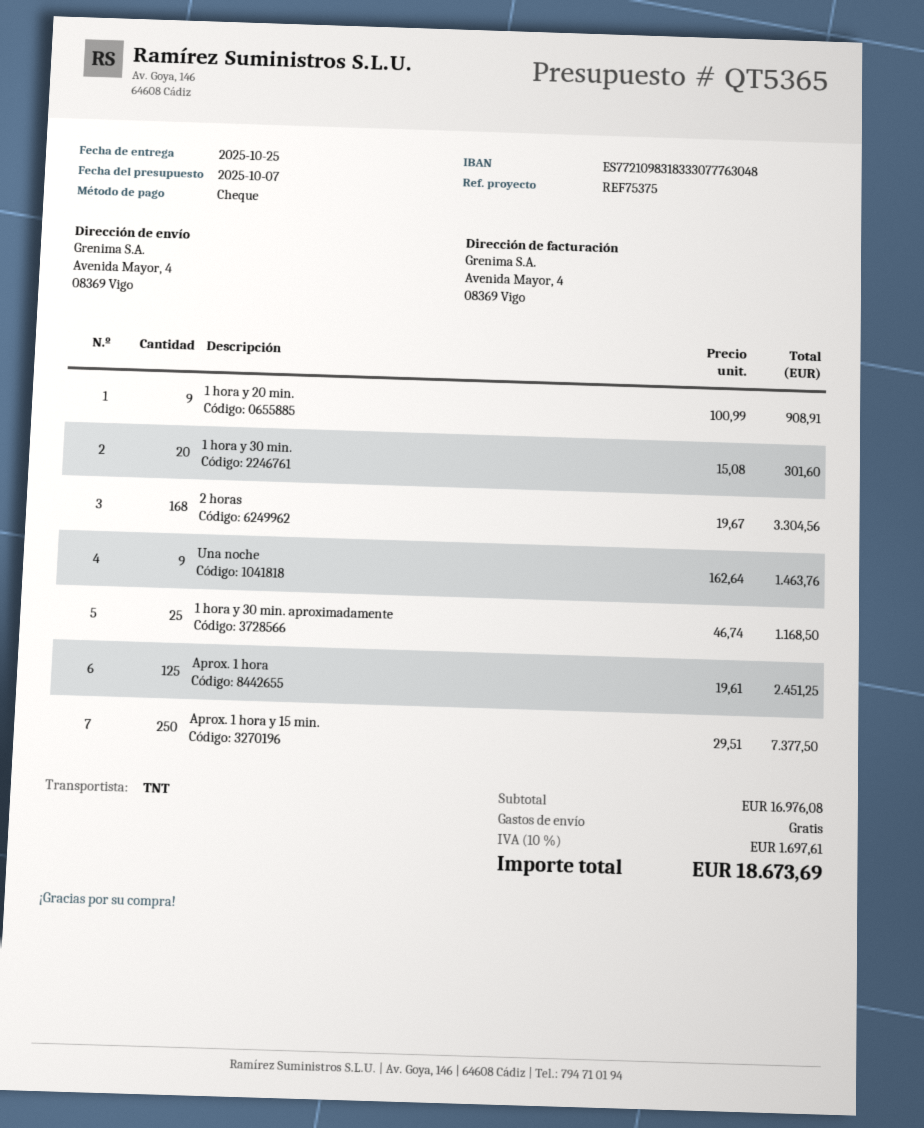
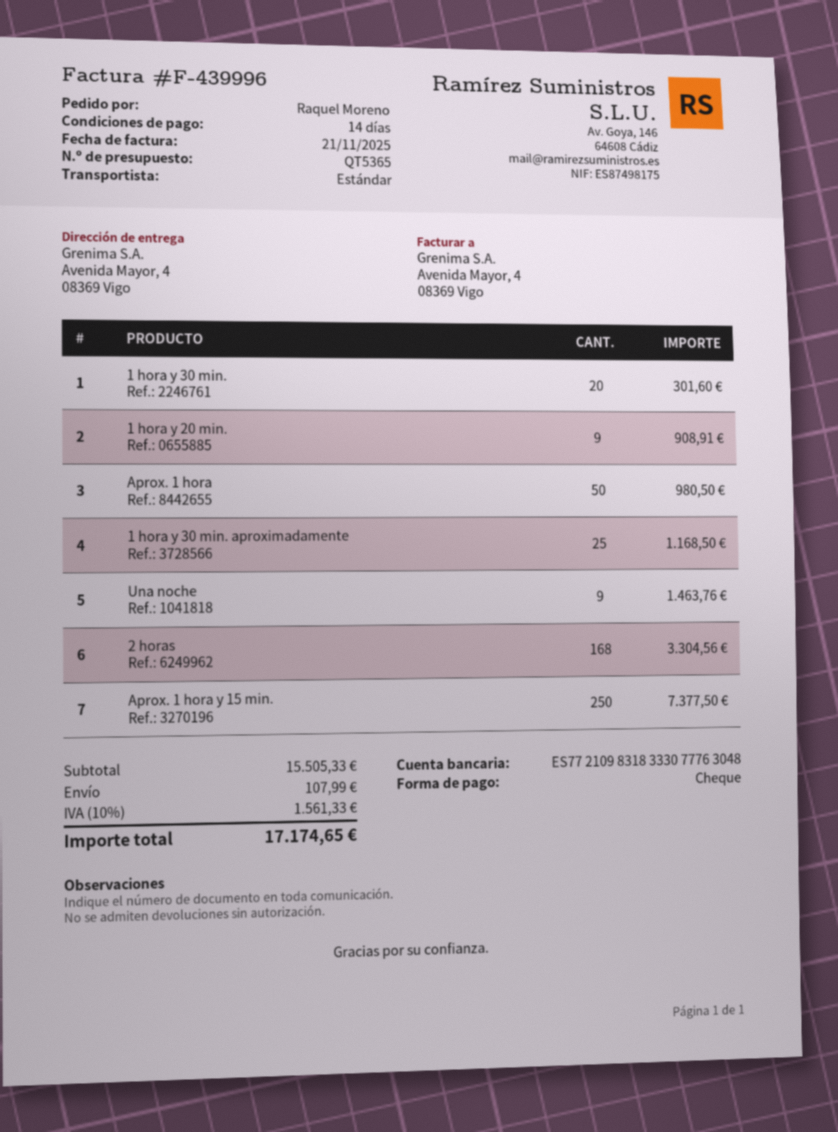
shipping method: TNT -> standard
Aprox. 1 hora: 125 for 2451.25 -> 50 for 980.50
subtotal: 16976.08 -> 15505.33
shipping: 0.00 -> 107.99
tax: 10% = 1697.61 -> 10% = 1561.33
total: 18673.69 -> 17174.65

